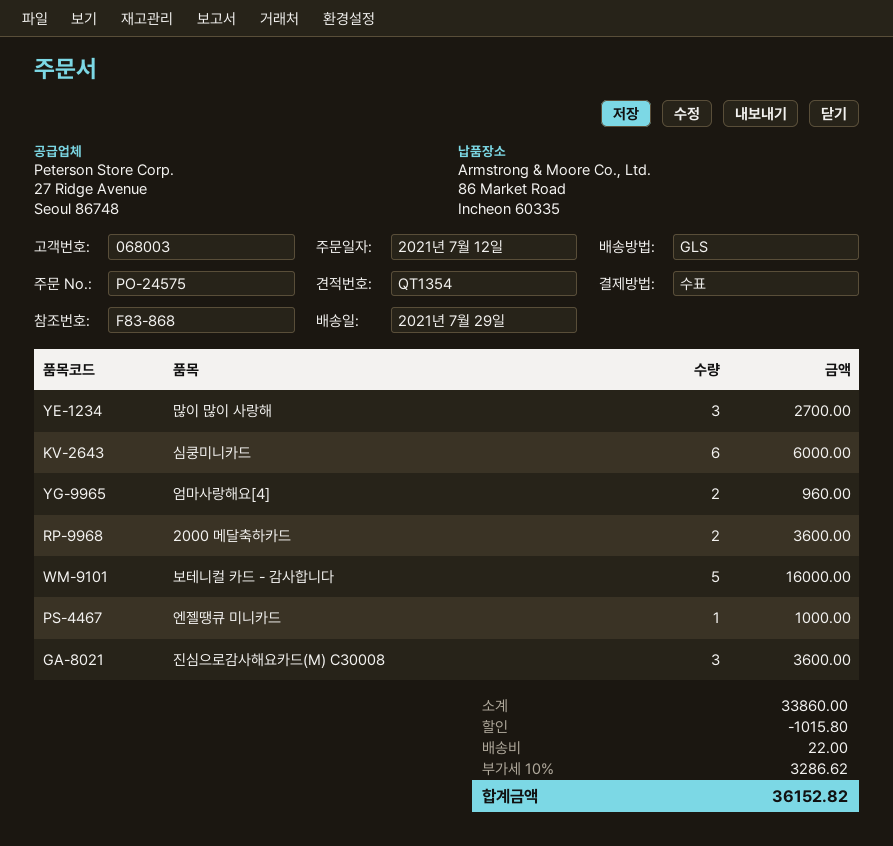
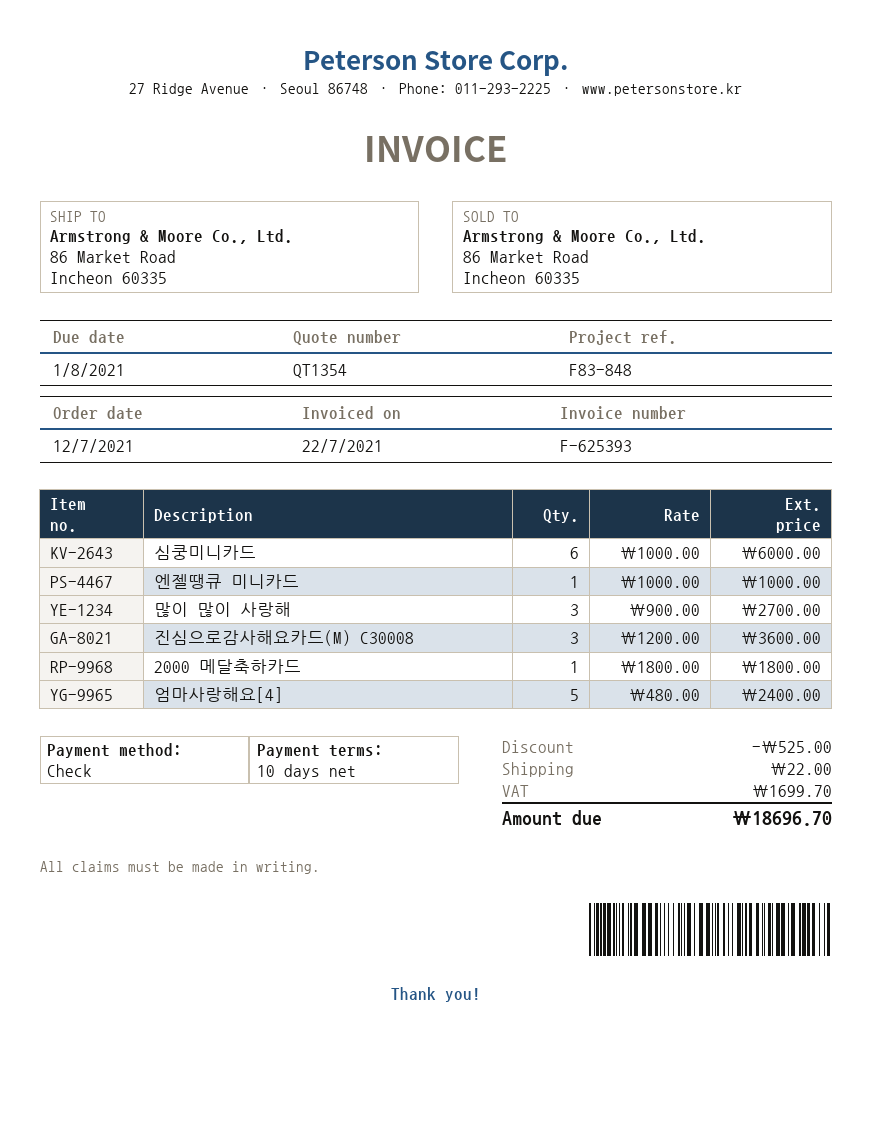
reference: F83-868 -> F83-848
엄마사랑해요[4]: 2 for 960.00 -> 5 for 2400.00
2000 메달축하카드: 2 for 3600.00 -> 1 for 1800.00
보테니컬 카드 - 감사합니다: 5 for 16000.00 -> none
discount: 1015.80 -> 525.00
tax: 3286.62 -> 1699.70
total: 36152.82 -> 18696.70

